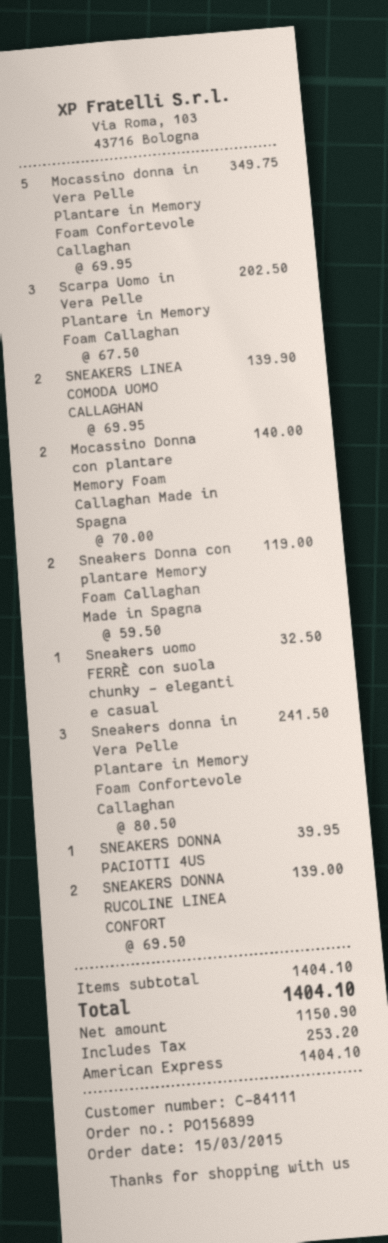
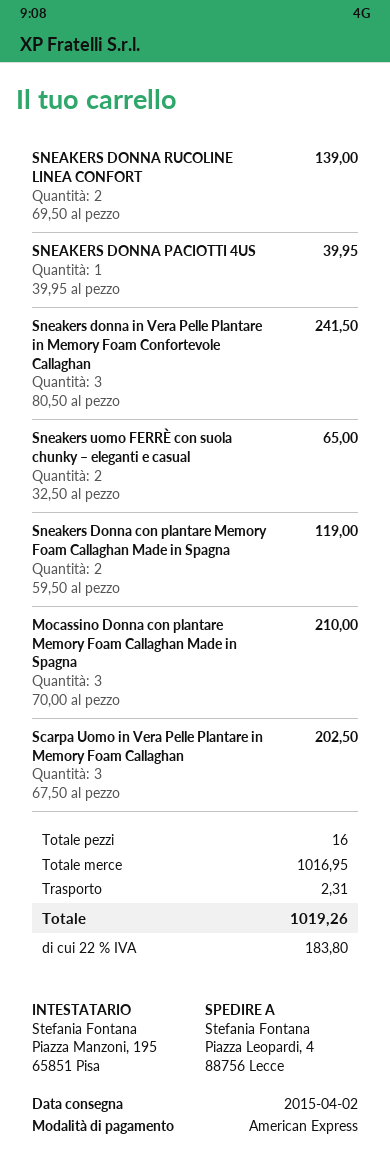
Mocassino donna in Vera Pelle Plantare in Memory Foam Confortevole Callaghan: 5 x 69.95 = 349.75 -> none
SNEAKERS LINEA COMODA UOMO CALLAGHAN: 2 x 69.95 = 139.90 -> none
Mocassino Donna con plantare Memory Foam Callaghan Made in Spagna: 2 x 70.00 = 140.00 -> 3 x 70.00 = 210.00
Sneakers uomo FERRÈ con suola chunky – eleganti e casual: 1 x 32.50 = 32.50 -> 2 x 32.50 = 65.00
subtotal: 1404.10 -> 1016.95
shipping: none -> 2.31
tax: 253.20 -> 183.80
total: 1404.10 -> 1019.26

